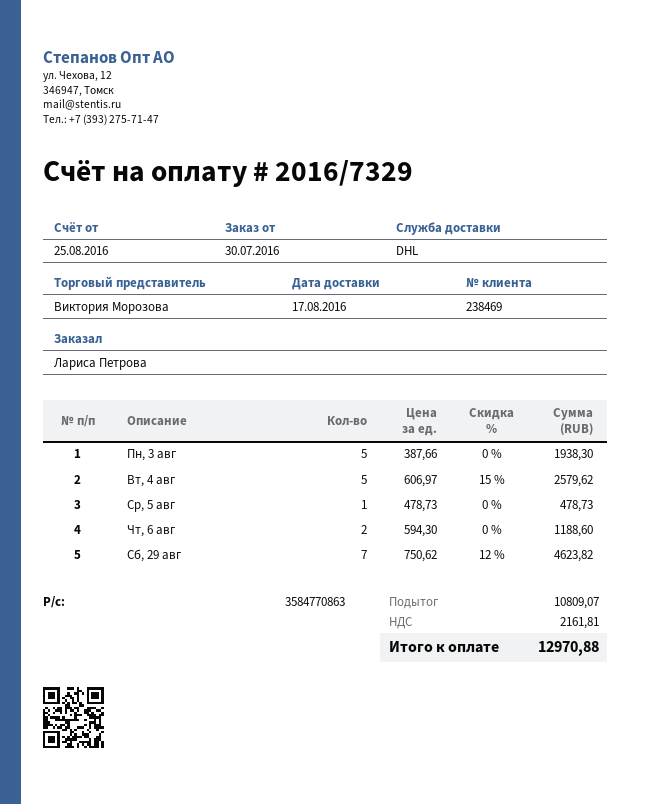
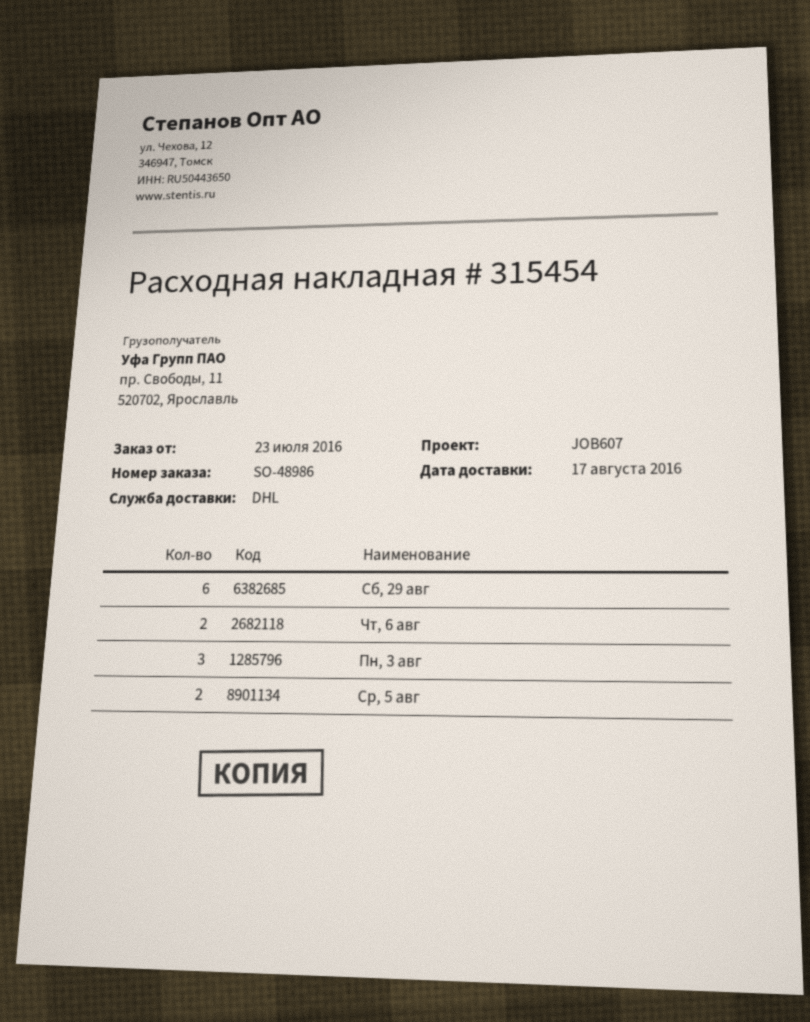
order date: 2016-07-30 -> 2016-07-23
Пн, 3 авг: 5 -> 3
Вт, 4 авг: 5 -> none
Ср, 5 авг: 1 -> 2
Сб, 29 авг: 7 -> 6

